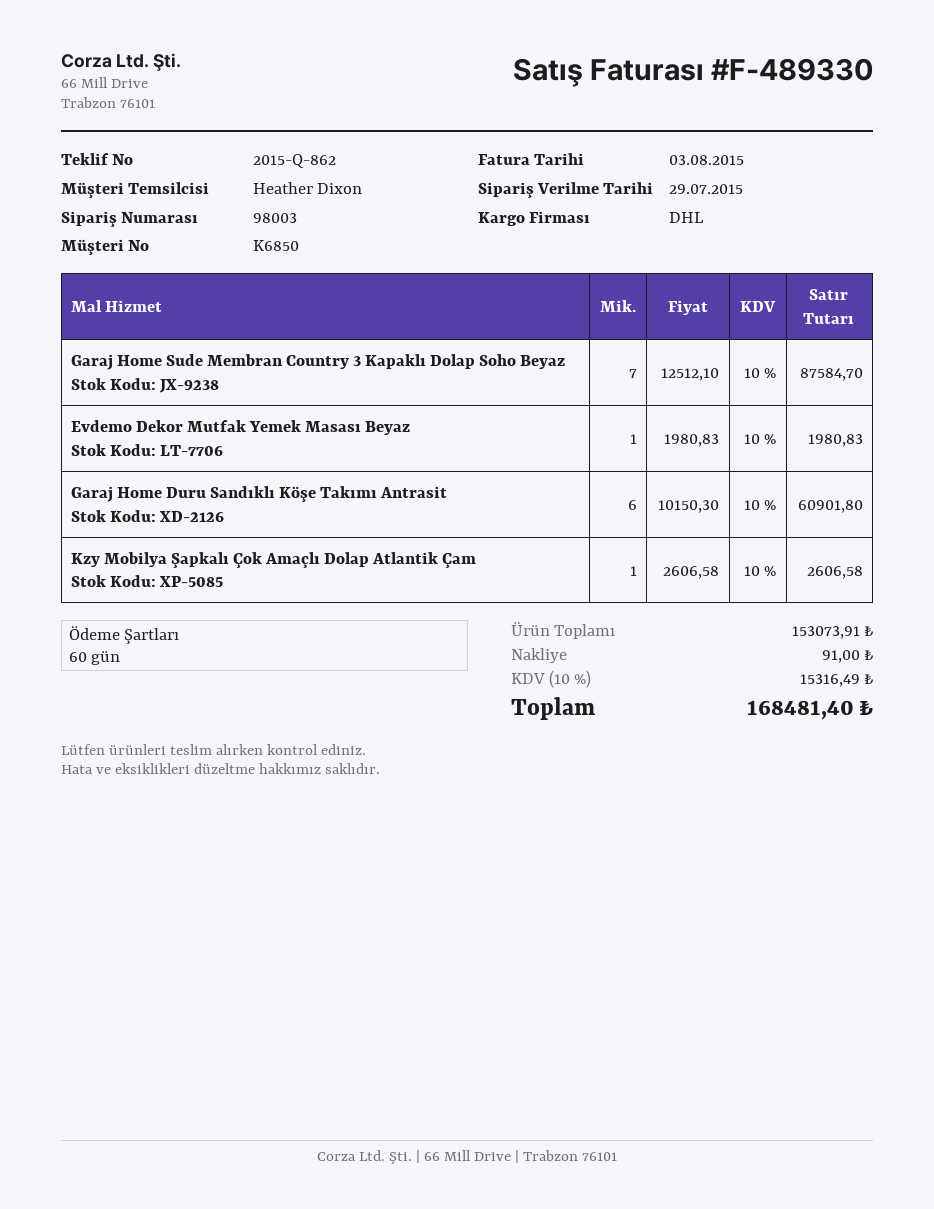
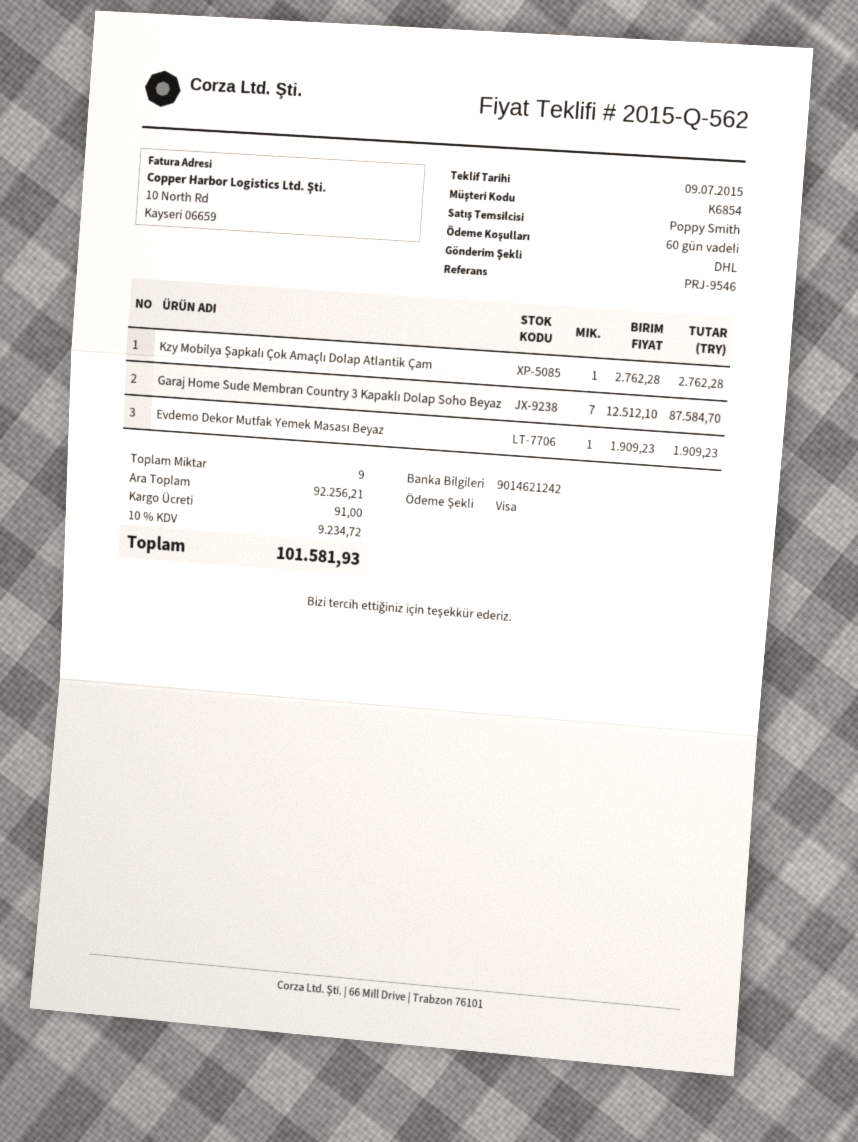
quote number: 2015-Q-862 -> 2015-Q-562
customer number: K6850 -> K6854
sales rep: Heather Dixon -> Poppy Smith
Evdemo Dekor Mutfak Yemek Masası Beyaz: 1 x 1980.83 = 1980.83 -> 1 x 1909.23 = 1909.23
Garaj Home Duru Sandıklı Köşe Takımı Antrasit: 6 x 10150.30 = 60901.80 -> none
Kzy Mobilya Şapkalı Çok Amaçlı Dolap Atlantik Çam: 1 x 2606.58 = 2606.58 -> 1 x 2762.28 = 2762.28
subtotal: 153073.91 -> 92256.21
tax: 10% = 15316.49 -> 10% = 9234.72
total: 168481.40 -> 101581.93

